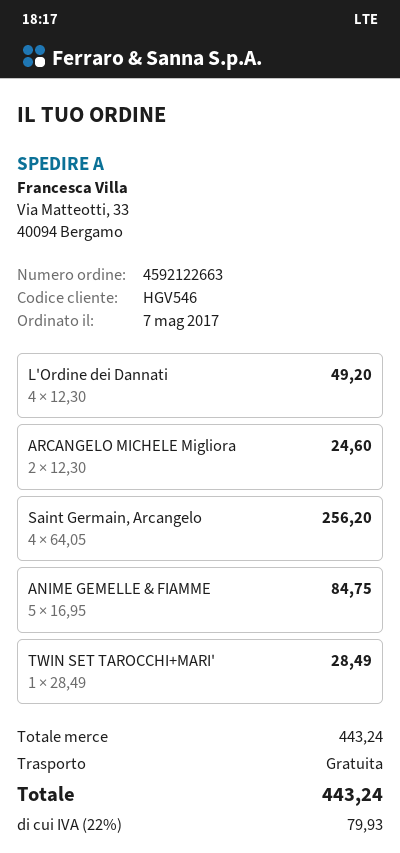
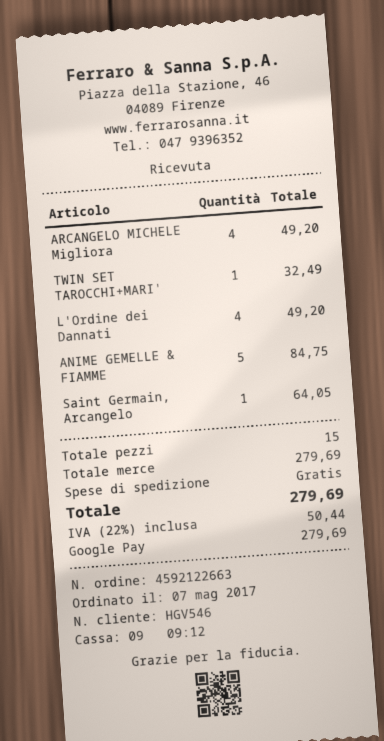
ARCANGELO MICHELE Migliora: 2 for 24.60 -> 4 for 49.20
Saint Germain, Arcangelo: 4 for 256.20 -> 1 for 64.05
TWIN SET TAROCCHI+MARI': 1 for 28.49 -> 1 for 32.49
subtotal: 443.24 -> 279.69
tax: 22% = 79.93 -> 22% = 50.44
total: 443.24 -> 279.69

